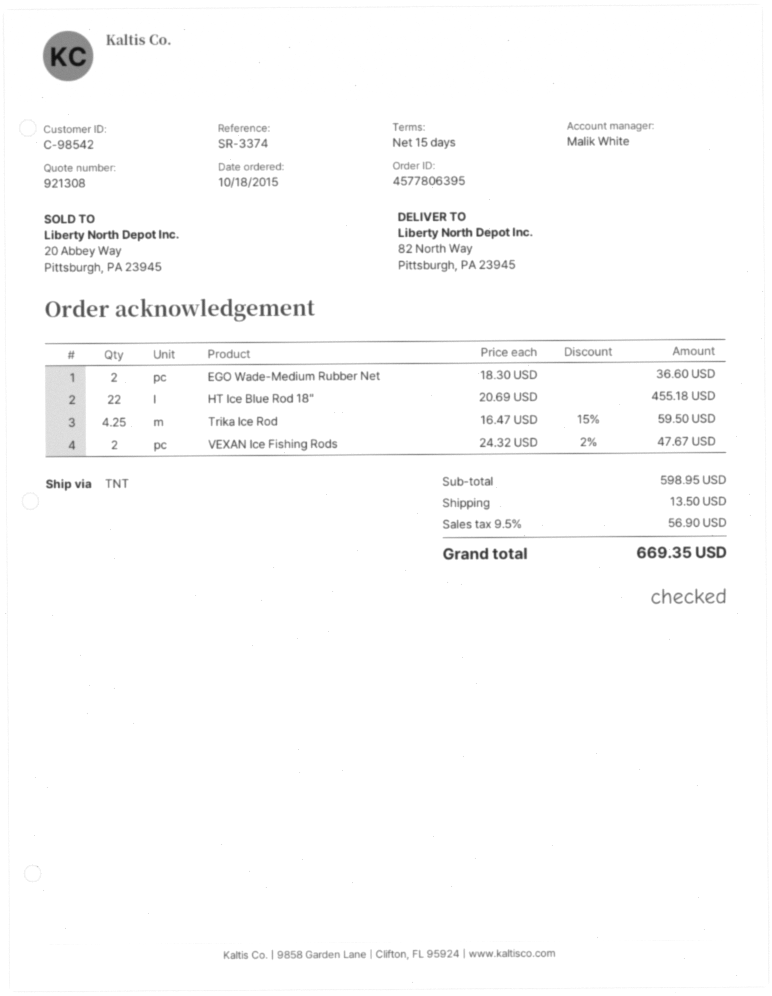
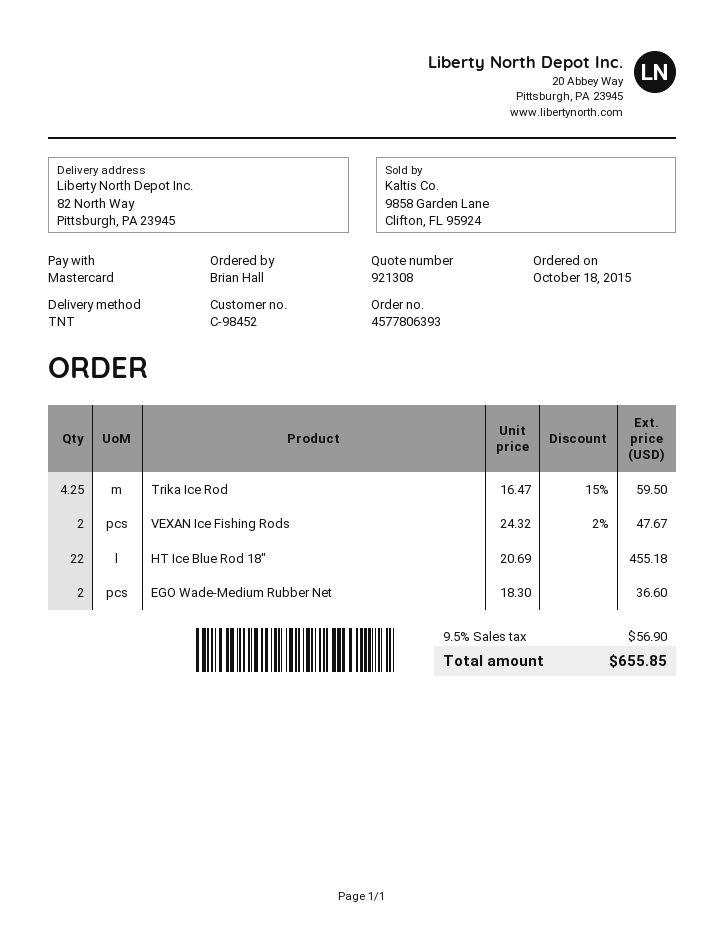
order number: 4577806395 -> 4577806393
customer number: C-98542 -> C-98452
shipping: 13.50 -> none
total: 669.35 -> 655.85

